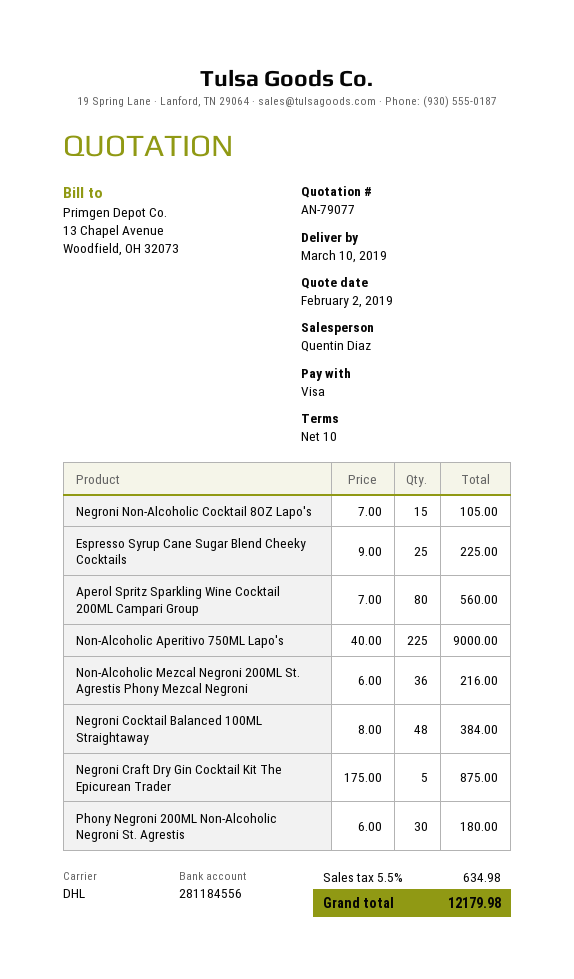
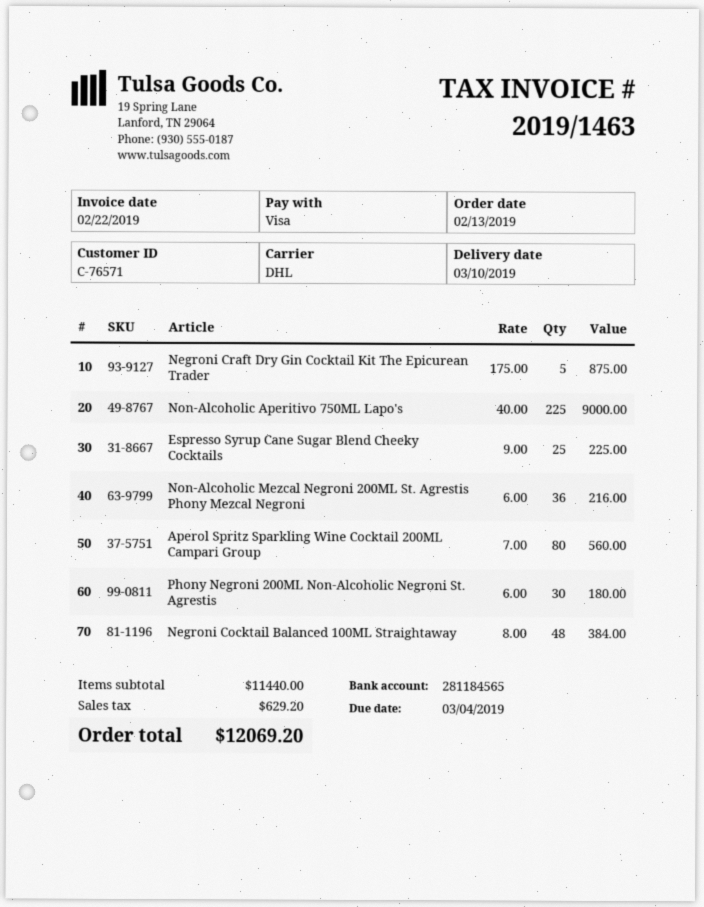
bank account: 281184556 -> 281184565
Negroni Non-Alcoholic Cocktail 8OZ Lapo's: 15 x 7.00 = 105.00 -> none
tax: 634.98 -> 629.20
total: 12179.98 -> 12069.20

